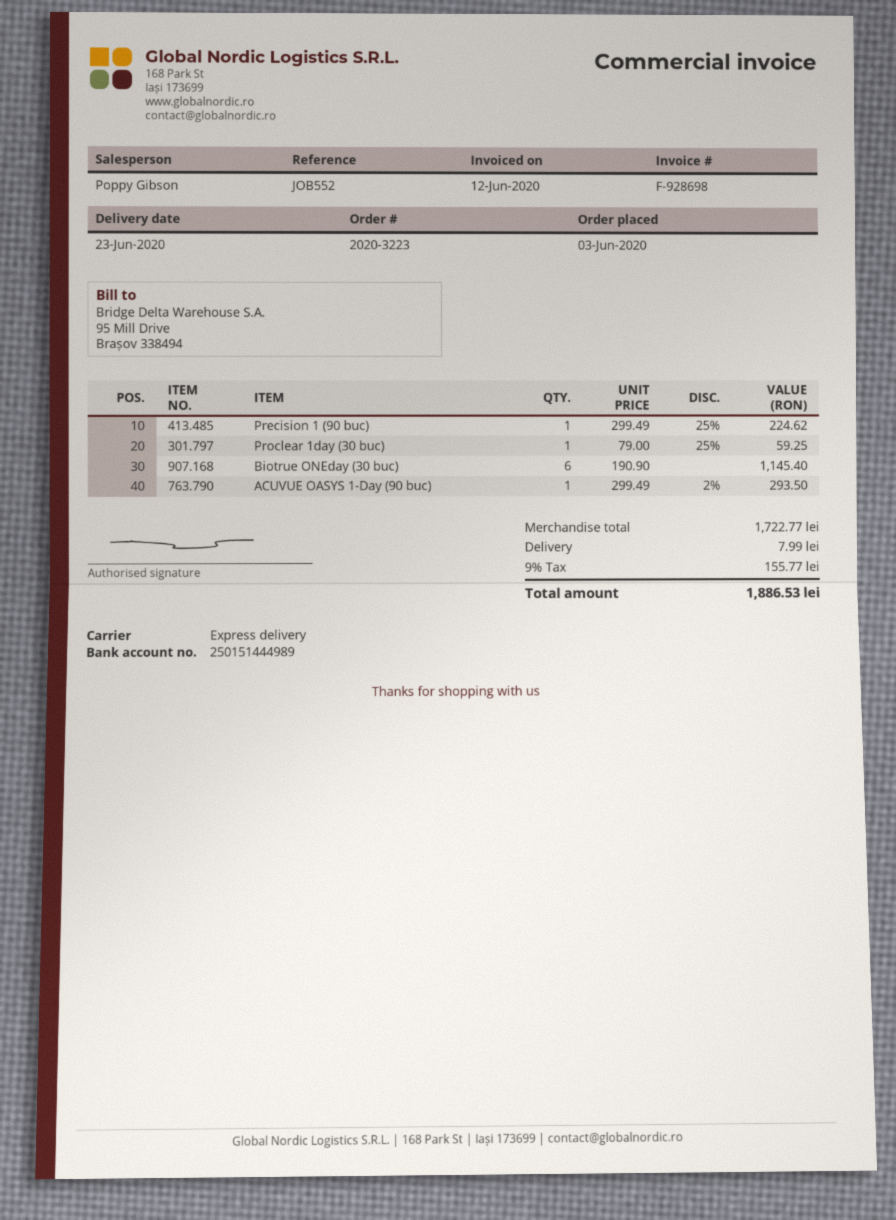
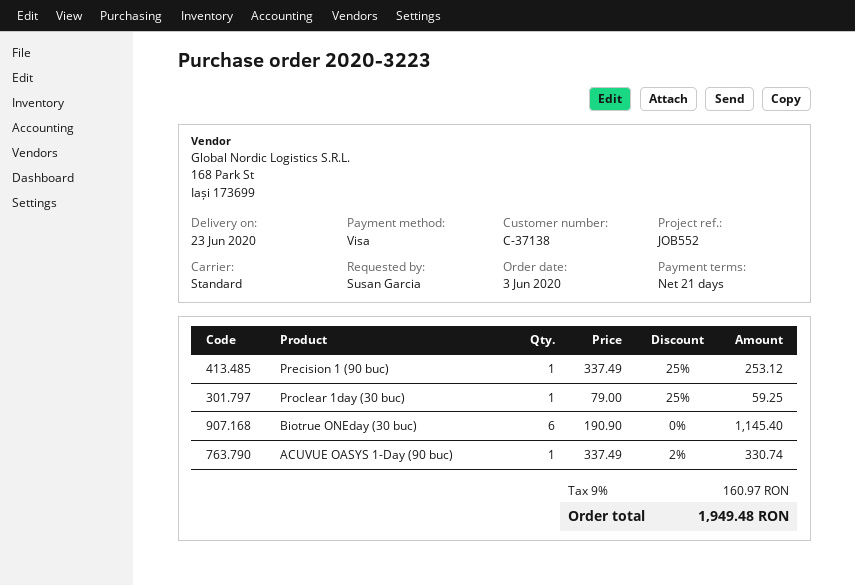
shipping method: express -> standard
Precision 1 (90 buc): 1 x 299.49 - 25% = 224.62 -> 1 x 337.49 - 25% = 253.12
ACUVUE OASYS 1-Day (90 buc): 1 x 299.49 - 2% = 293.50 -> 1 x 337.49 - 2% = 330.74
shipping: 7.99 -> none
tax: 9% = 155.77 -> 9% = 160.97
total: 1886.53 -> 1949.48

